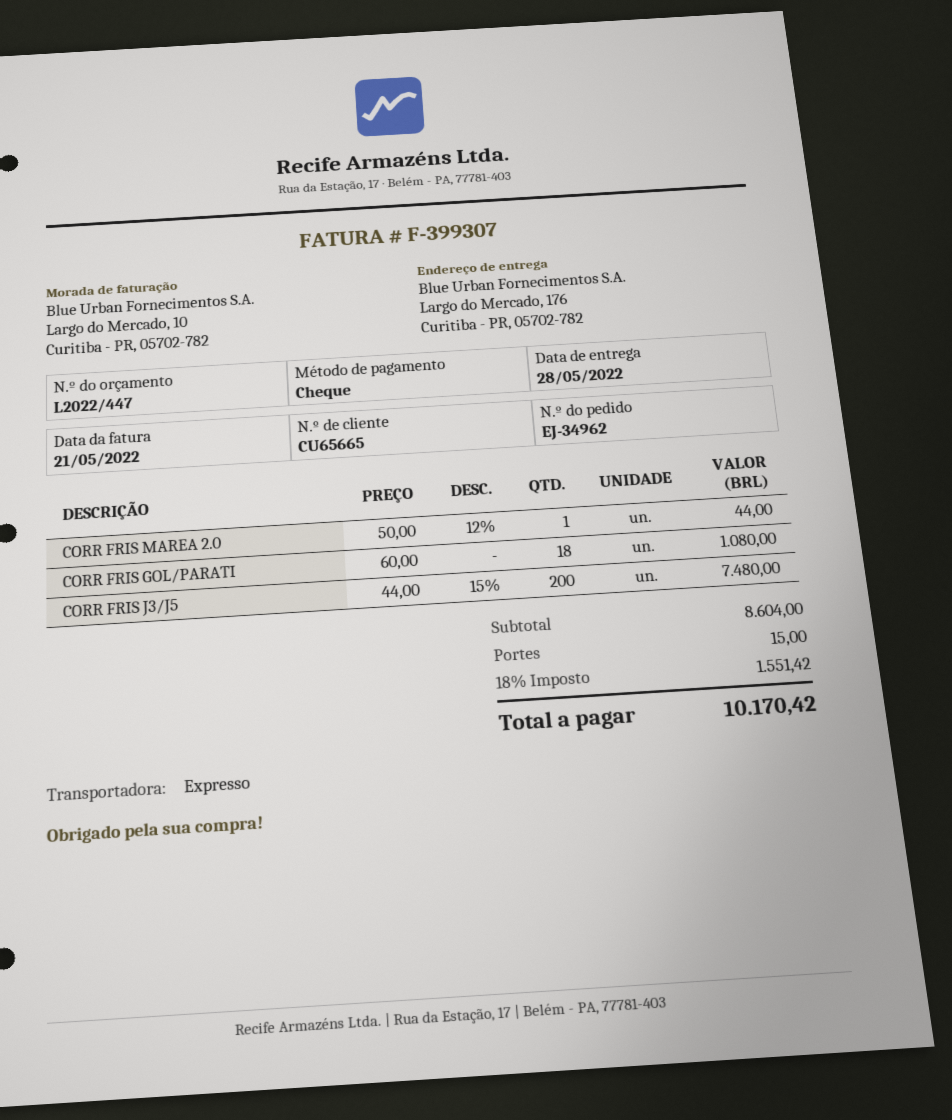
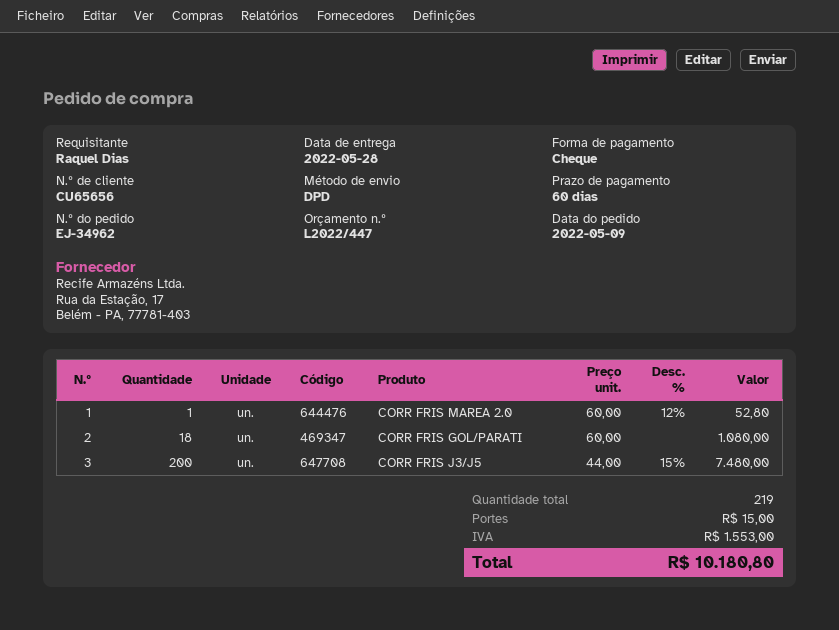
customer number: CU65665 -> CU65656
shipping method: express -> DPD
CORR FRIS MAREA 2.0: 1 x 50.00 - 12% = 44.00 -> 1 x 60.00 - 12% = 52.80
tax: 1551.42 -> 1553.00
total: 10170.42 -> 10180.80

